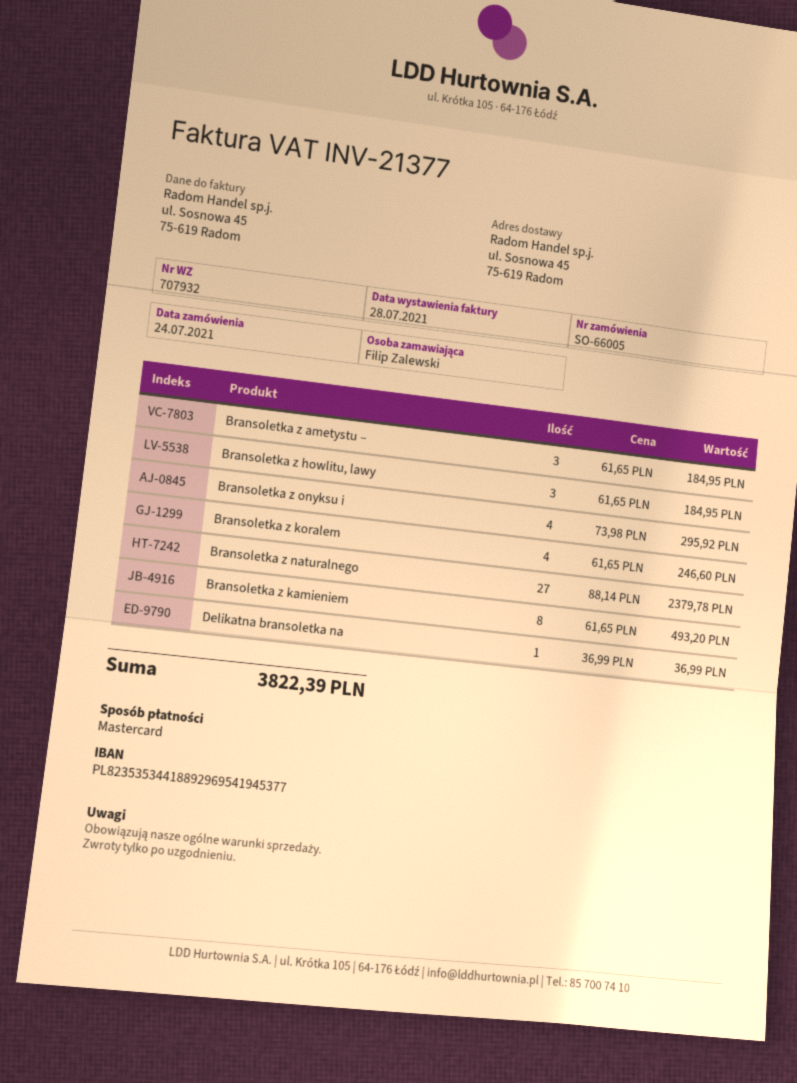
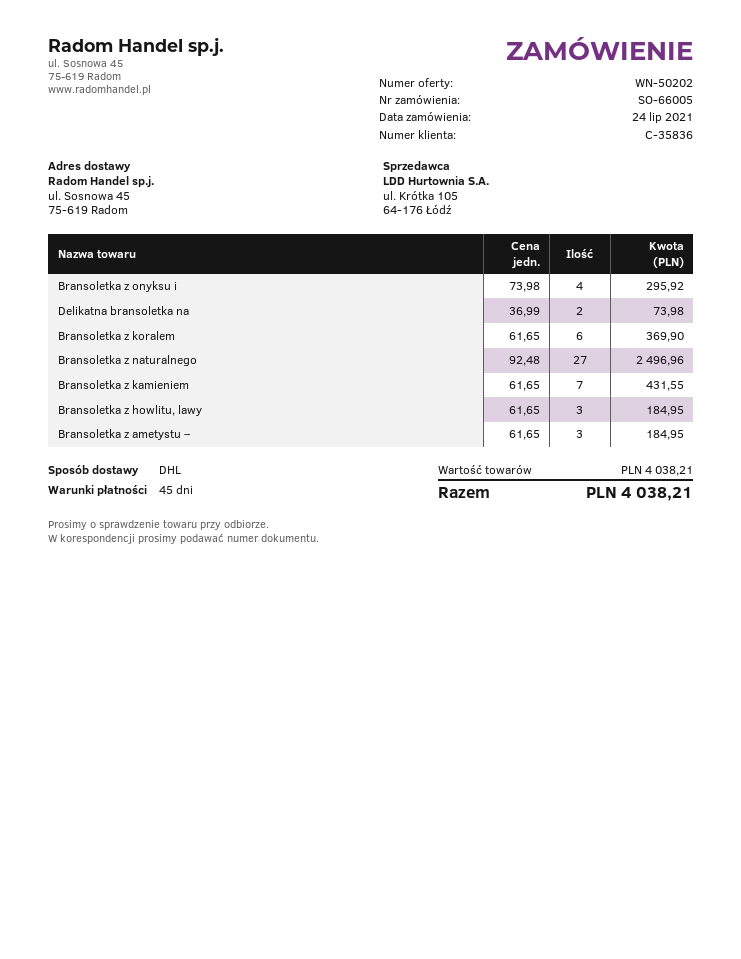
Bransoletka z koralem: 4 x 61.65 = 246.60 -> 6 x 61.65 = 369.90
Bransoletka z naturalnego: 27 x 88.14 = 2379.78 -> 27 x 92.48 = 2496.96
Bransoletka z kamieniem: 8 x 61.65 = 493.20 -> 7 x 61.65 = 431.55
Delikatna bransoletka na: 1 x 36.99 = 36.99 -> 2 x 36.99 = 73.98
total: 3822.39 -> 4038.21

